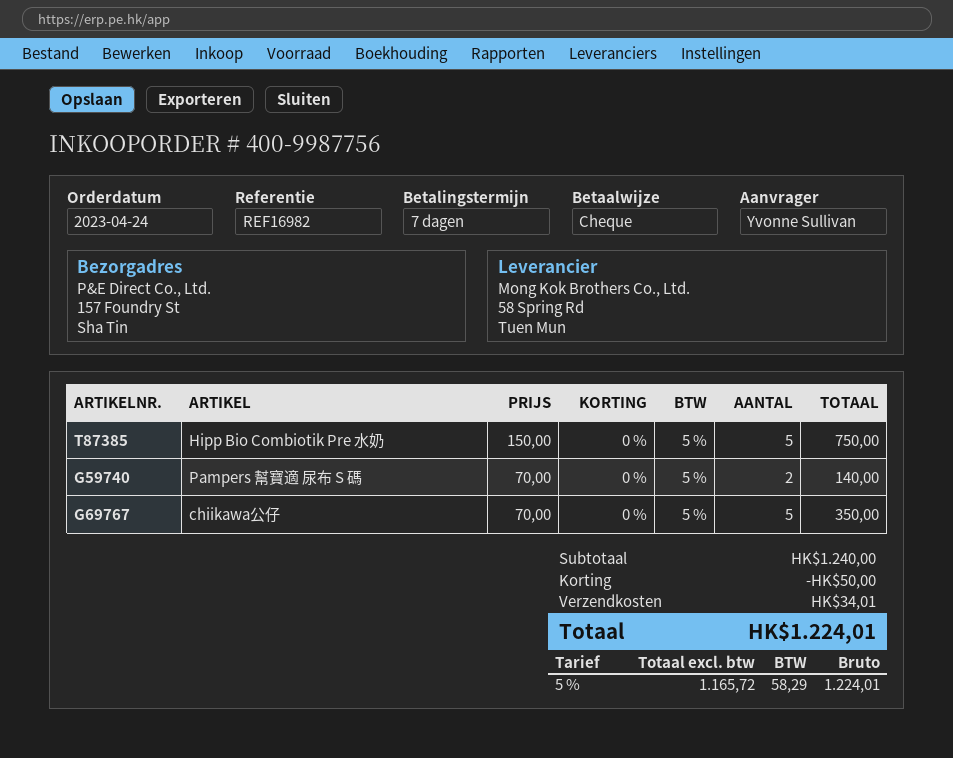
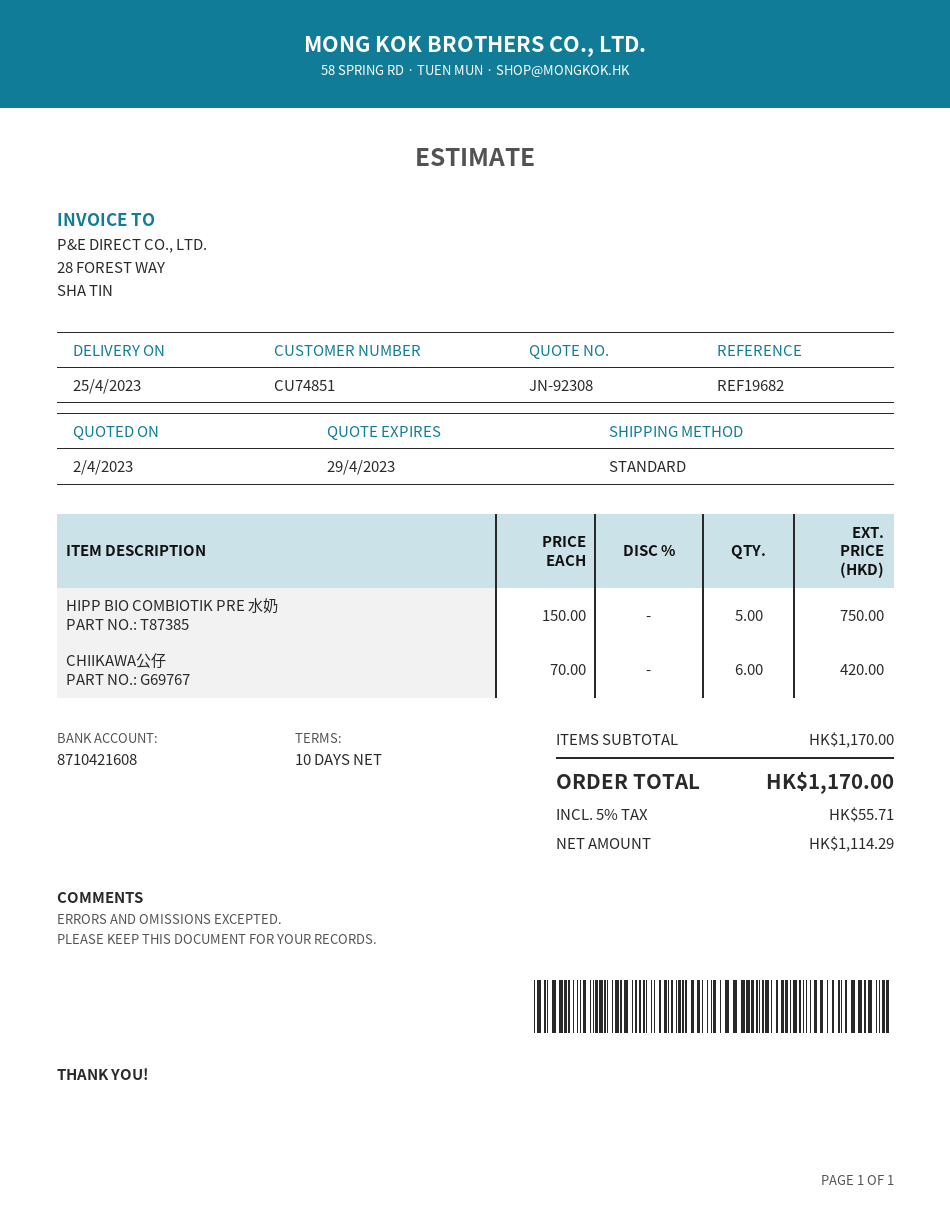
payment terms: 7 days -> 10 days
reference: REF16982 -> REF19682
Pampers 幫寶適 尿布 S 碼: 2 x 70.00 = 140.00 -> none
chiikawa公仔: 5 x 70.00 = 350.00 -> 6 x 70.00 = 420.00
subtotal: 1240.00 -> 1170.00
discount: 50.00 -> none
shipping: 34.01 -> none
net: 1165.72 -> 1114.29
tax: 5% = 58.29 -> 5% = 55.71
total: 1224.01 -> 1170.00

